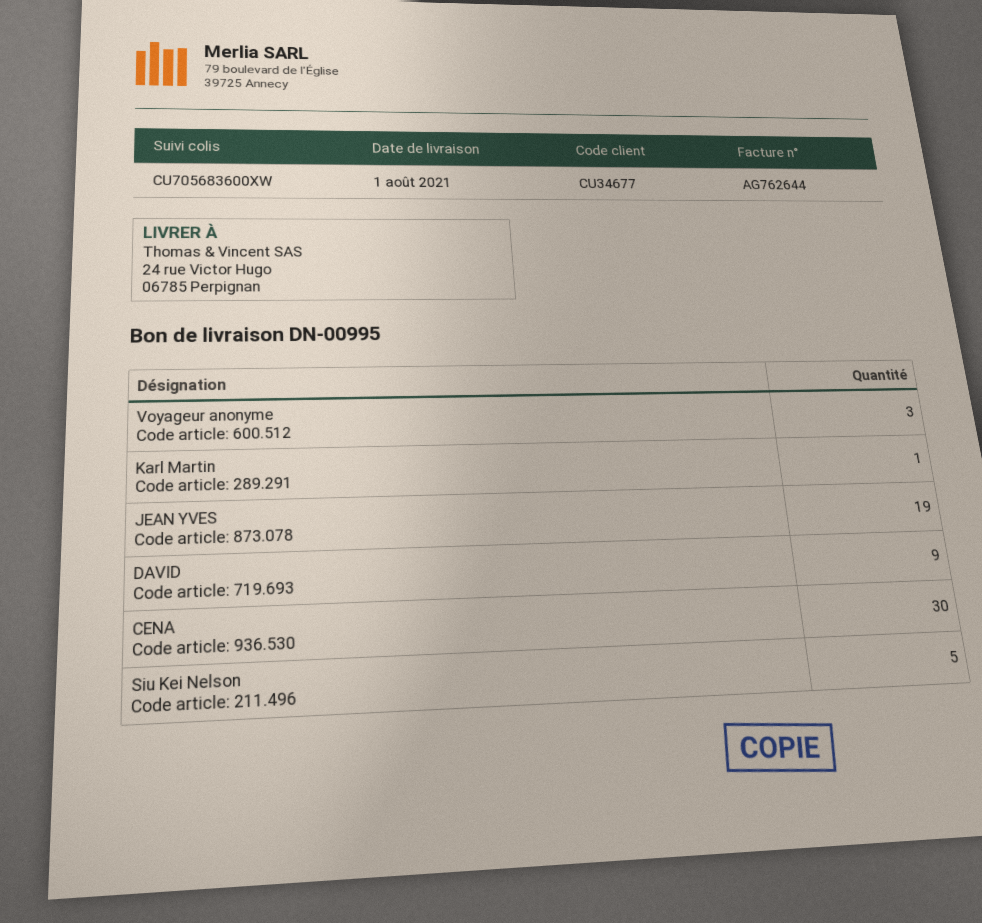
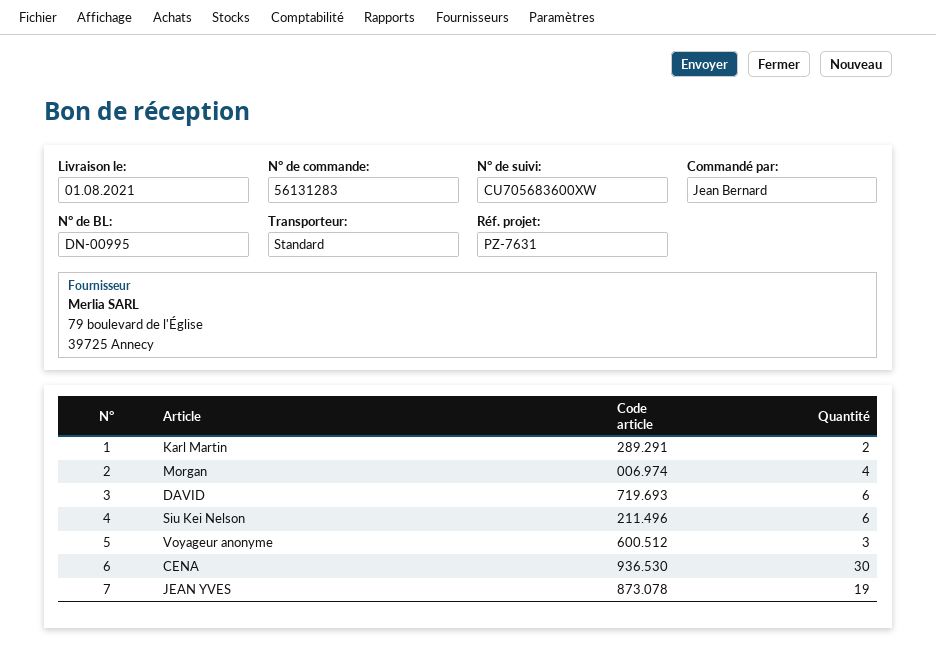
Karl Martin: 1 -> 2
DAVID: 9 -> 6
Siu Kei Nelson: 5 -> 6
Morgan: none -> 4

